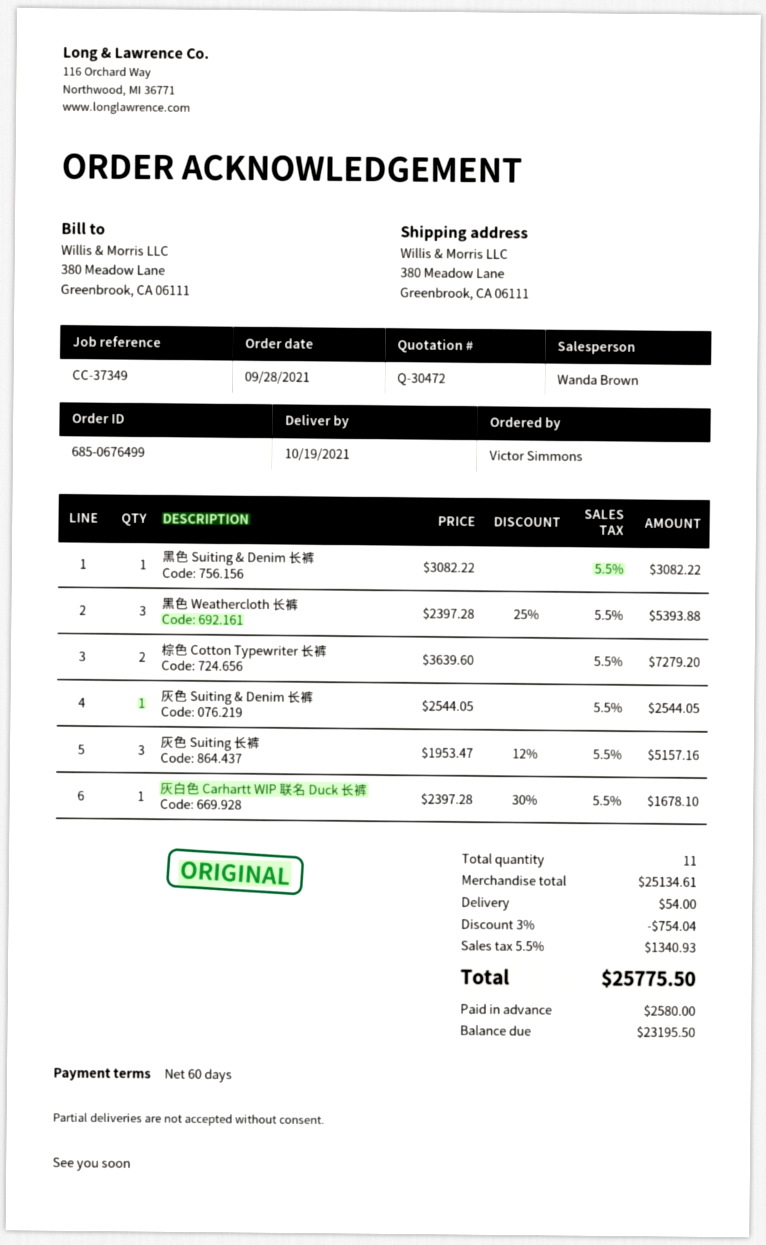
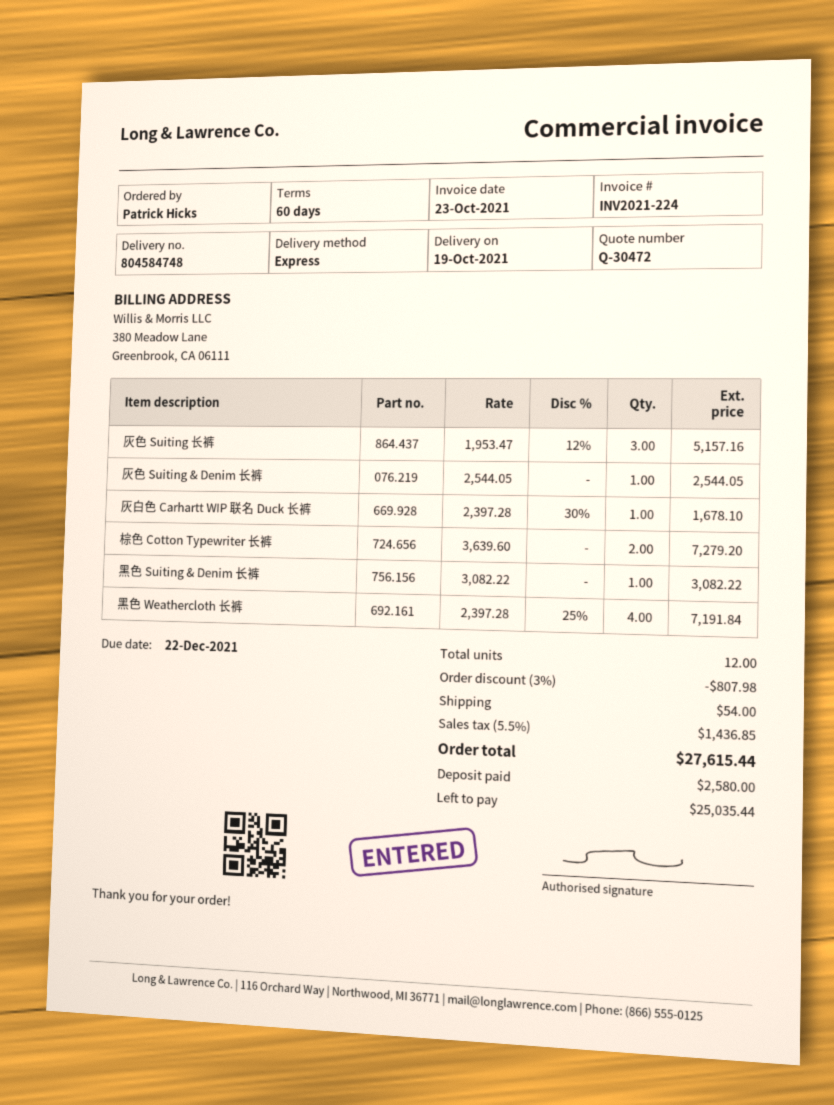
ordered by: Victor Simmons -> Patrick Hicks
黑色 Weathercloth 长裤: 3 x 2397.28 - 25% = 5393.88 -> 4 x 2397.28 - 25% = 7191.84
total quantity: 11 -> 12
discount: 3% = 754.04 -> 3% = 807.98
tax: 5.5% = 1340.93 -> 5.5% = 1436.85
total: 25775.50 -> 27615.44
balance: 23195.50 -> 25035.44

